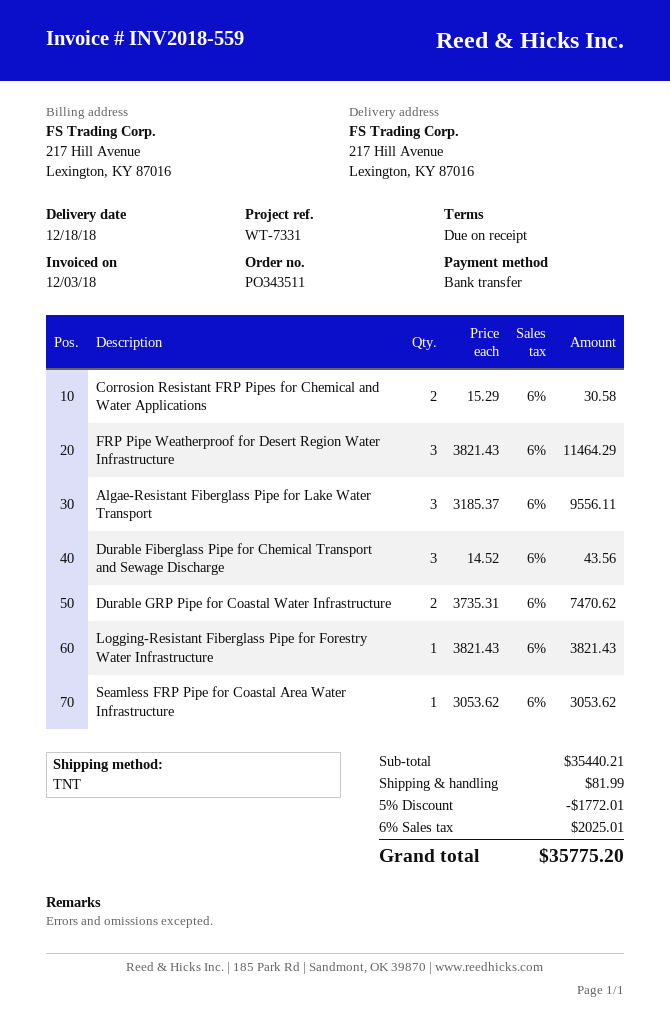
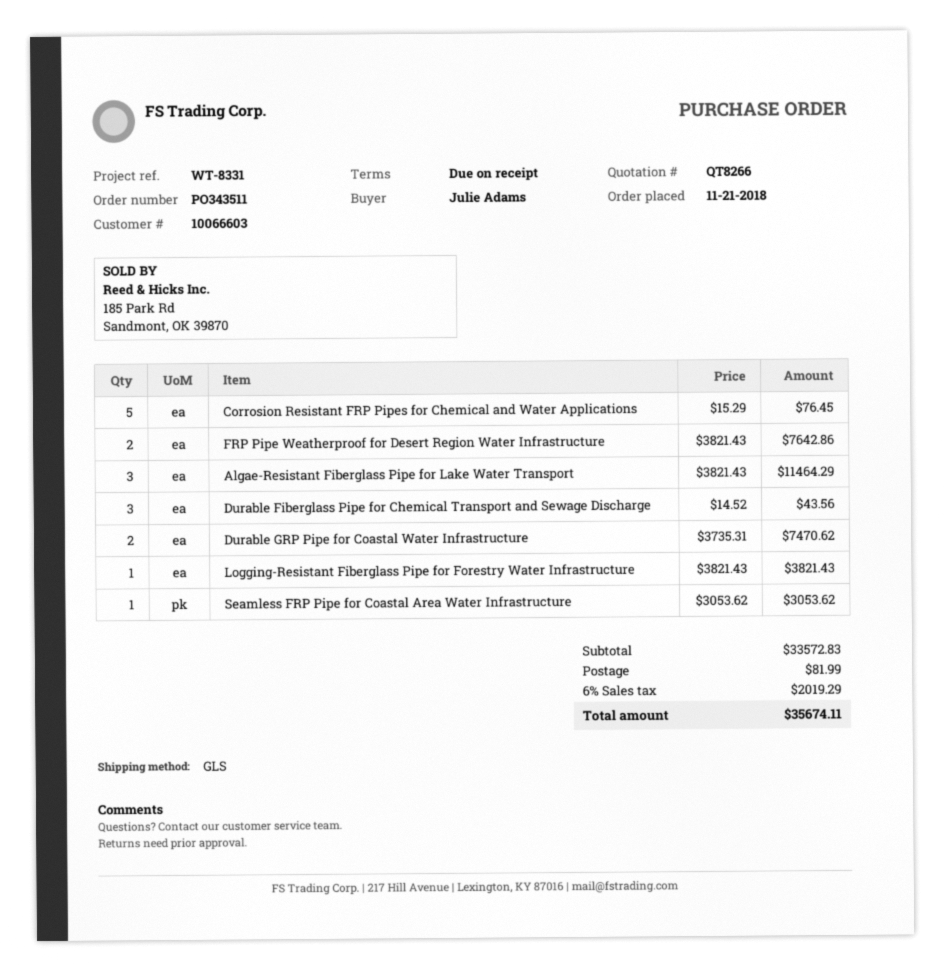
reference: WT-7331 -> WT-8331
shipping method: TNT -> GLS
Corrosion Resistant FRP Pipes for Chemical and Water Applications: 2 x 15.29 = 30.58 -> 5 x 15.29 = 76.45
FRP Pipe Weatherproof for Desert Region Water Infrastructure: 3 x 3821.43 = 11464.29 -> 2 x 3821.43 = 7642.86
Algae-Resistant Fiberglass Pipe for Lake Water Transport: 3 x 3185.37 = 9556.11 -> 3 x 3821.43 = 11464.29
subtotal: 35440.21 -> 33572.83
discount: 5% = 1772.01 -> none
tax: 6% = 2025.01 -> 6% = 2019.29
total: 35775.20 -> 35674.11

